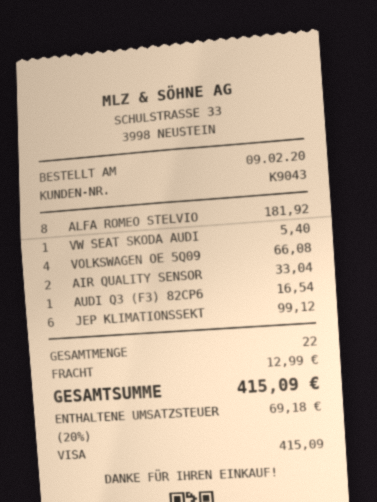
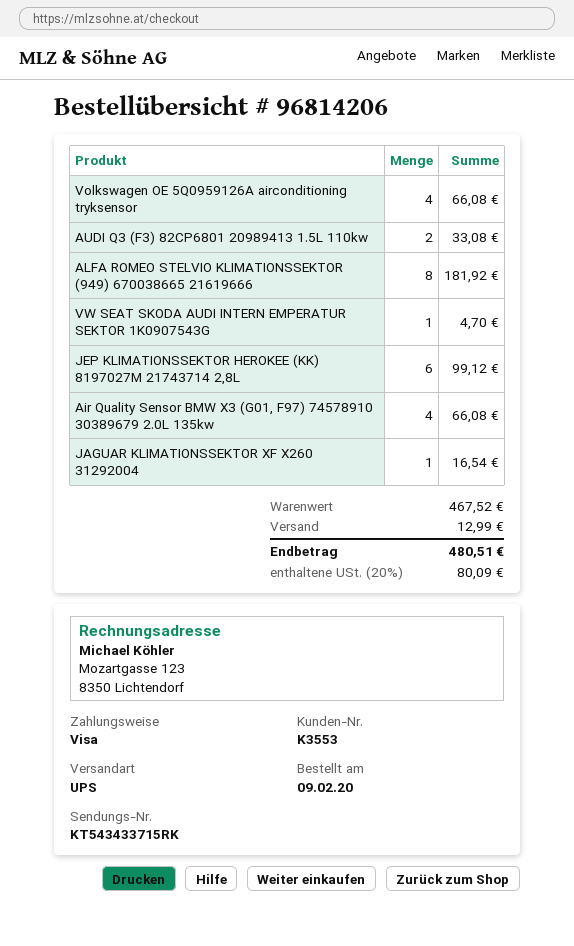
customer number: K9043 -> K3553
VW SEAT SKODA AUDI: 1 for 5.40 -> 1 for 4.70
AIR QUALITY SENSOR: 2 for 33.04 -> 4 for 66.08
AUDI Q3 (F3) 82CP6: 1 for 16.54 -> 2 for 33.08
JAGUAR KLIMATIONSSEKTOR XF X260 31292004: none -> 1 for 16.54
tax: 20% = 69.18 -> 20% = 80.09
total: 415.09 -> 480.51

